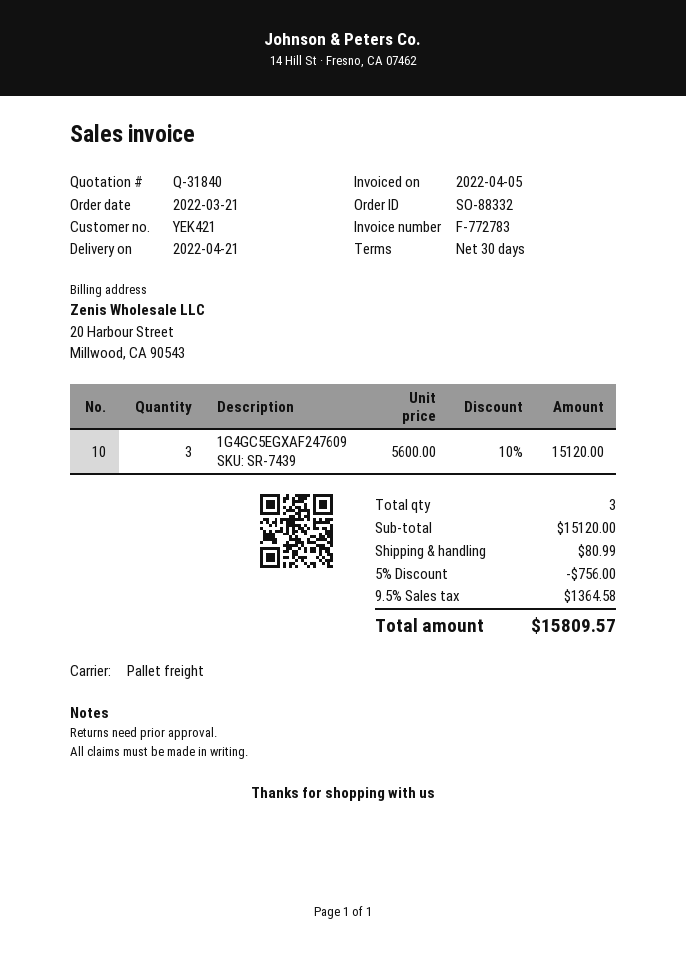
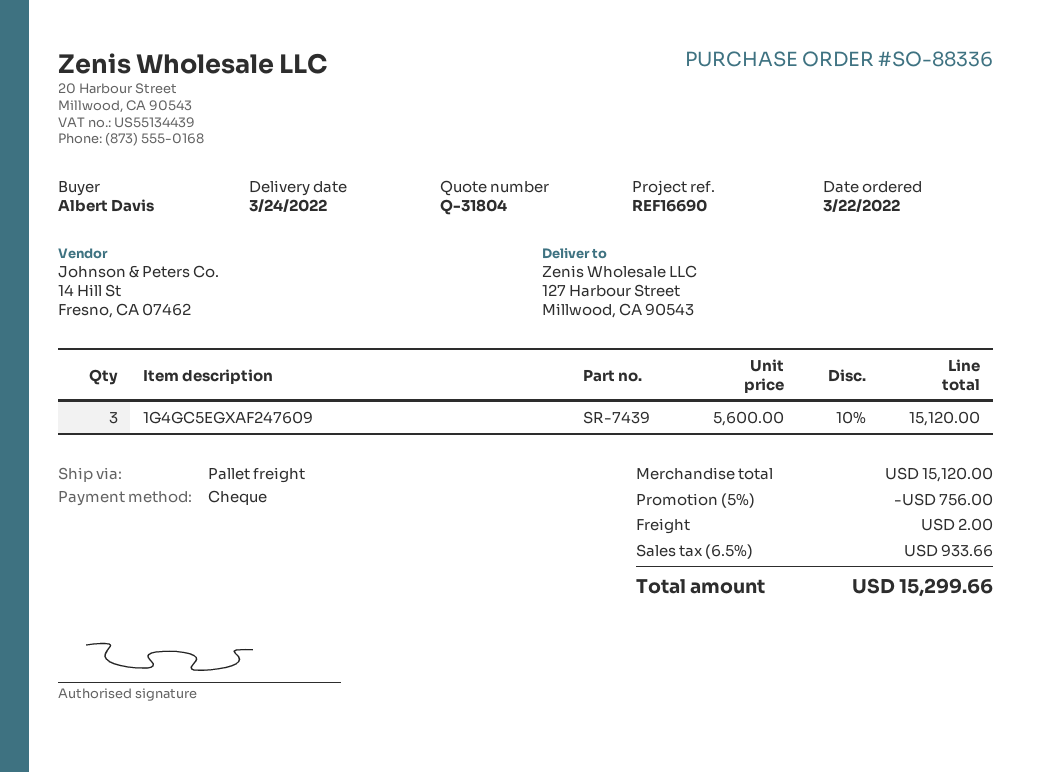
quote number: Q-31840 -> Q-31804
order number: SO-88332 -> SO-88336
order date: 2022-03-21 -> 2022-03-22
delivery date: 2022-04-21 -> 2022-03-24
shipping: 80.99 -> 2.00
tax: 9.5% = 1364.58 -> 6.5% = 933.66
total: 15809.57 -> 15299.66

